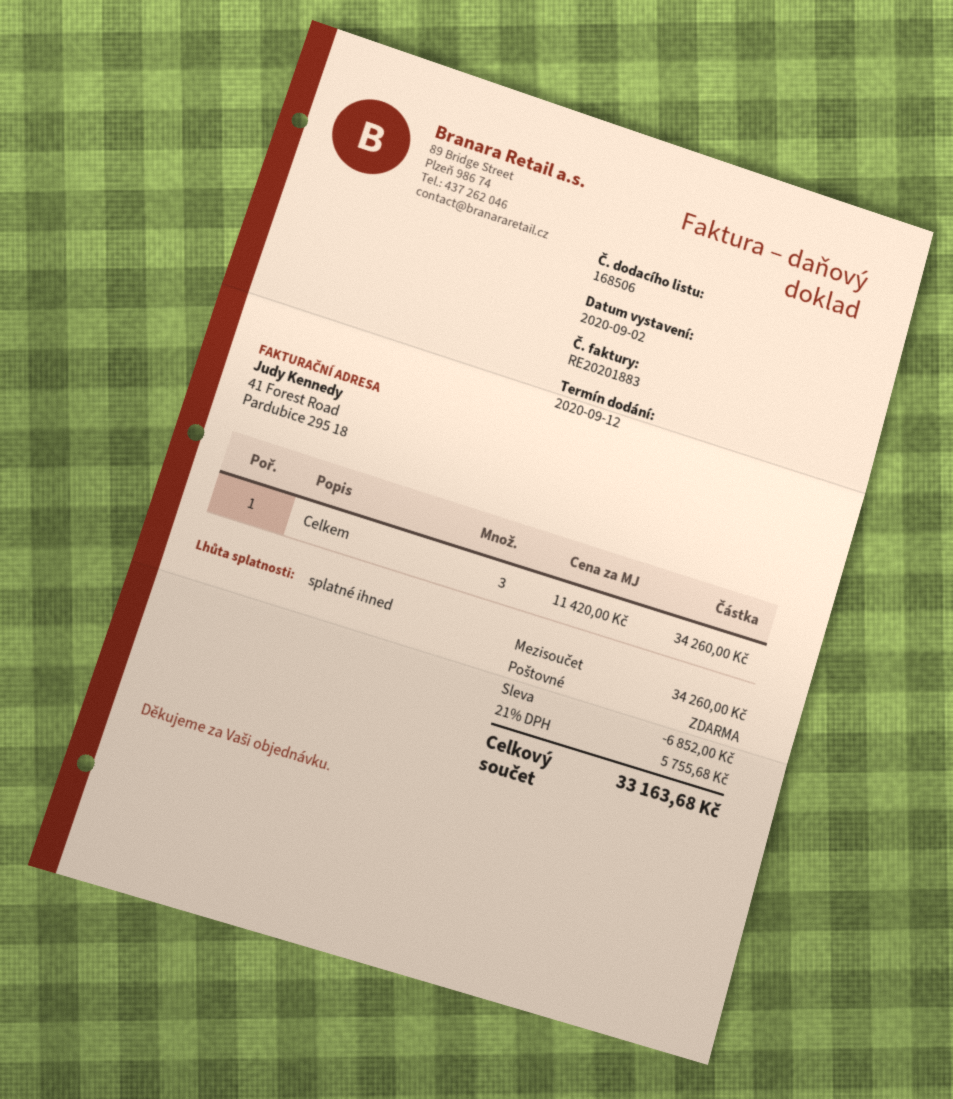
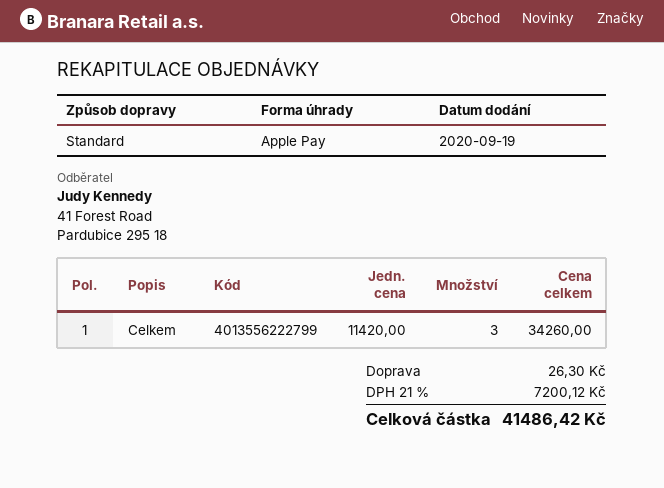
delivery date: 2020-09-12 -> 2020-09-19
discount: 6852.00 -> none
shipping: 0.00 -> 26.30
tax: 21% = 5755.68 -> 21% = 7200.12
total: 33163.68 -> 41486.42

